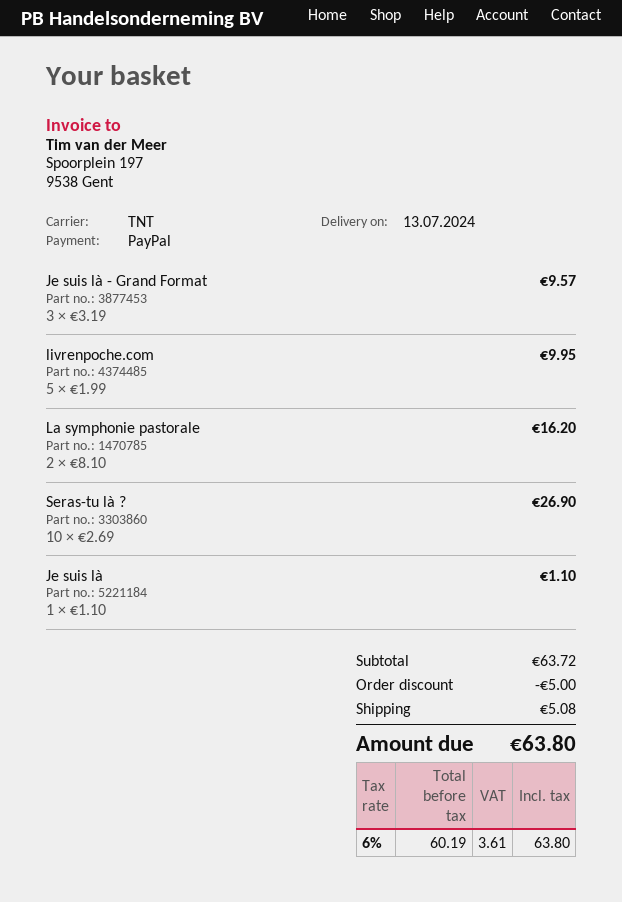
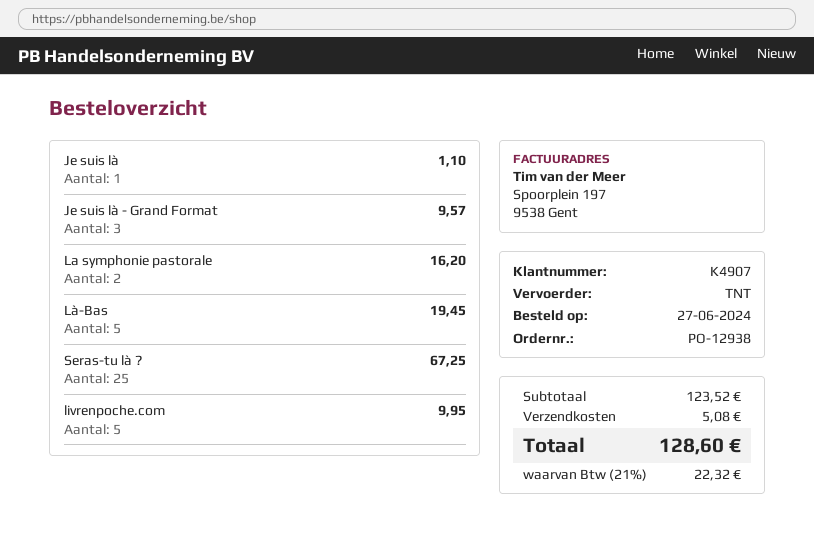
Seras-tu là ?: 10 for 26.90 -> 25 for 67.25
Là-Bas: none -> 5 for 19.45
subtotal: 63.72 -> 123.52
discount: 5.00 -> none
tax: 6% = 3.61 -> 21% = 22.32
total: 63.80 -> 128.60

